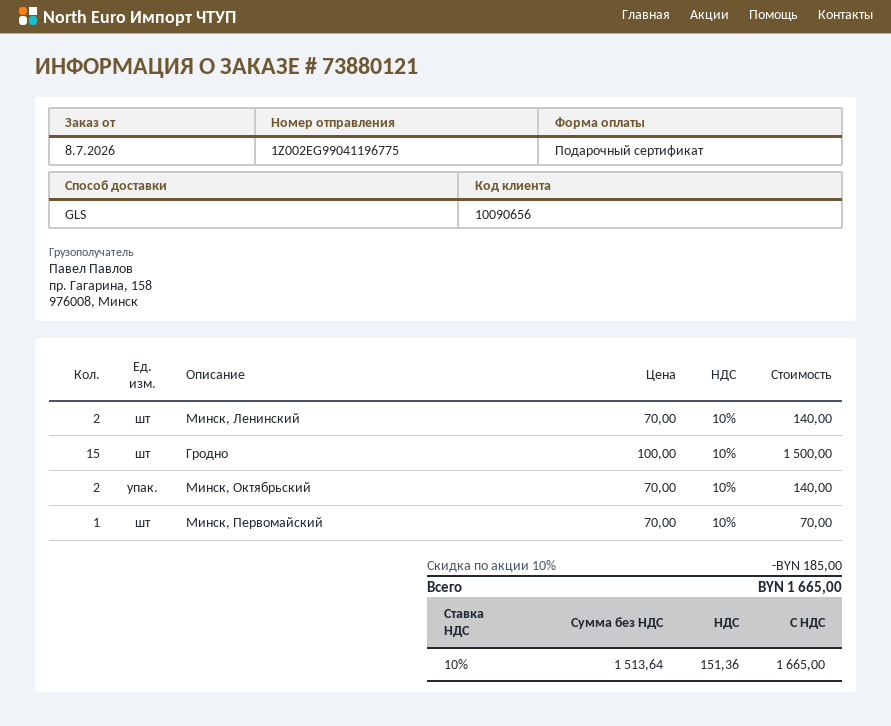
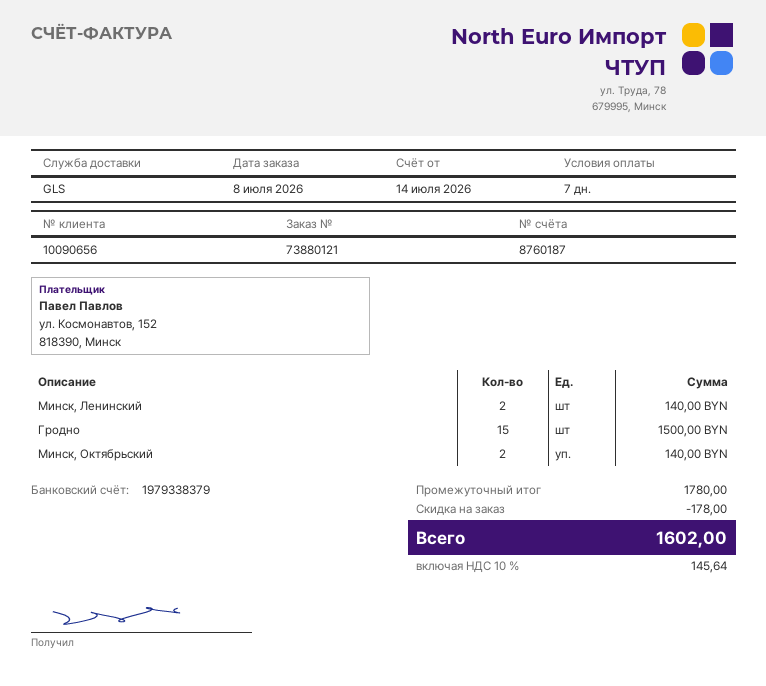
Минск, Первомайский: 1 for 70.00 -> none
discount: 185.00 -> 178.00
tax: 10% = 151.36 -> 10% = 145.64
total: 1665.00 -> 1602.00

